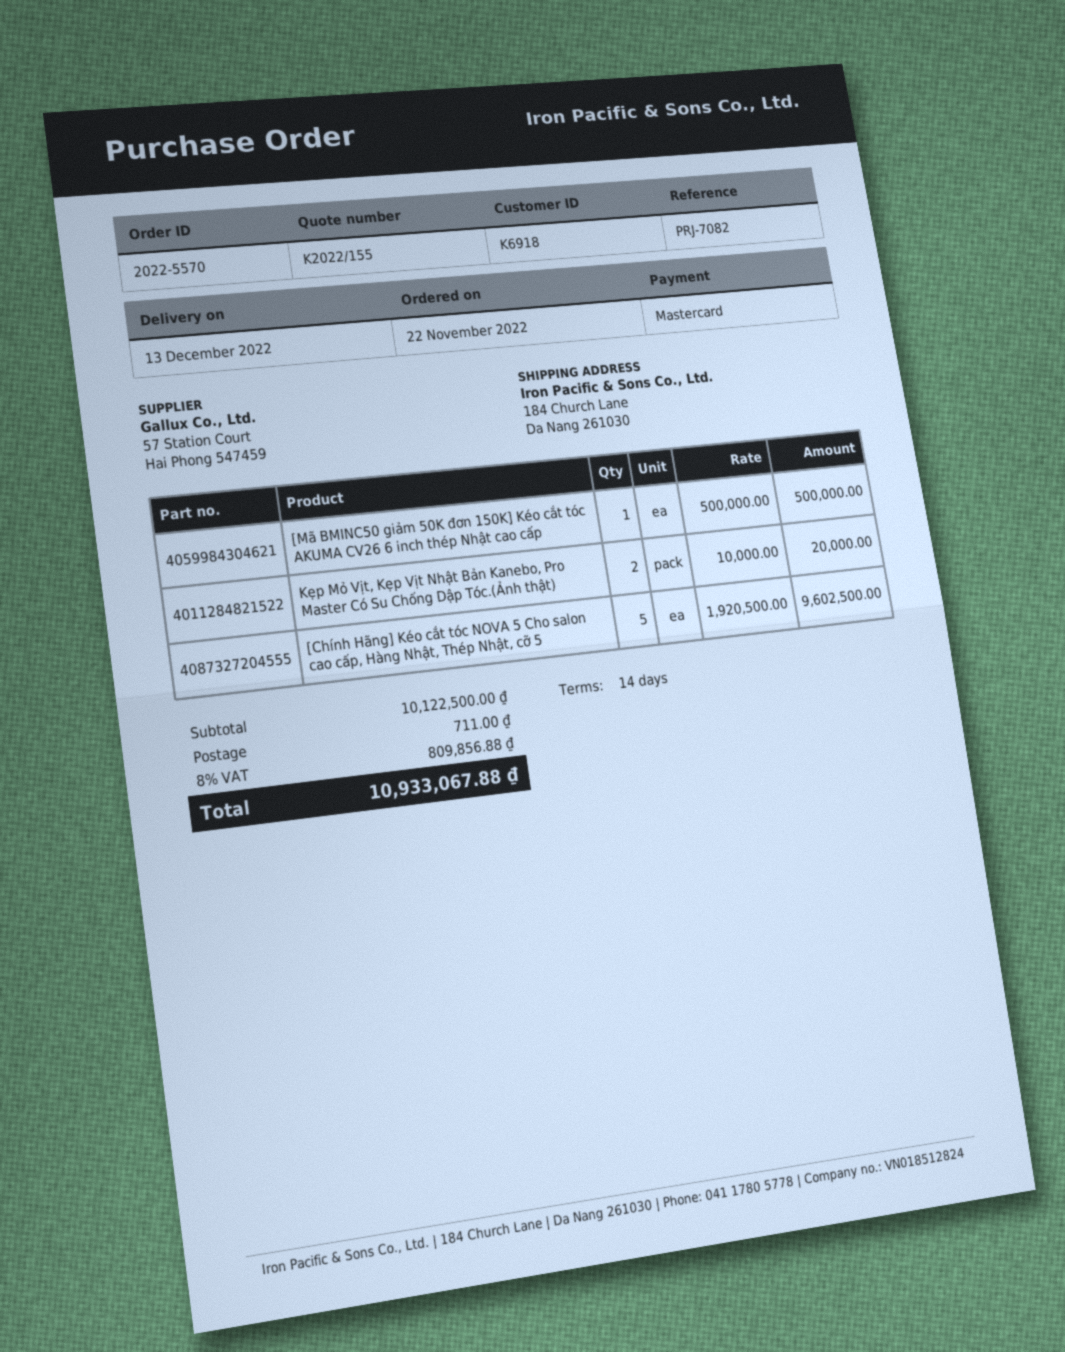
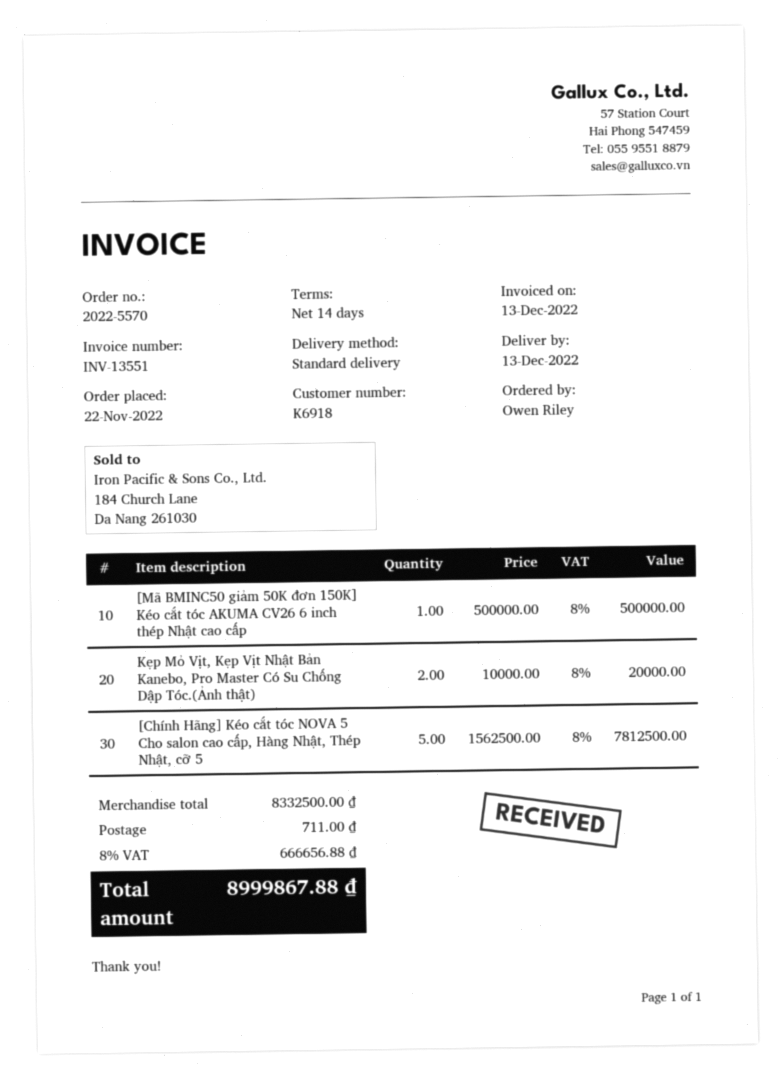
[Chính Hãng] Kéo cắt tóc NOVA 5 Cho salon cao cấp, Hàng Nhật, Thép Nhật, cỡ 5: 5 x 1920500.00 = 9602500.00 -> 5 x 1562500.00 = 7812500.00
subtotal: 10122500.00 -> 8332500.00
tax: 8% = 809856.88 -> 8% = 666656.88
total: 10933067.88 -> 8999867.88

